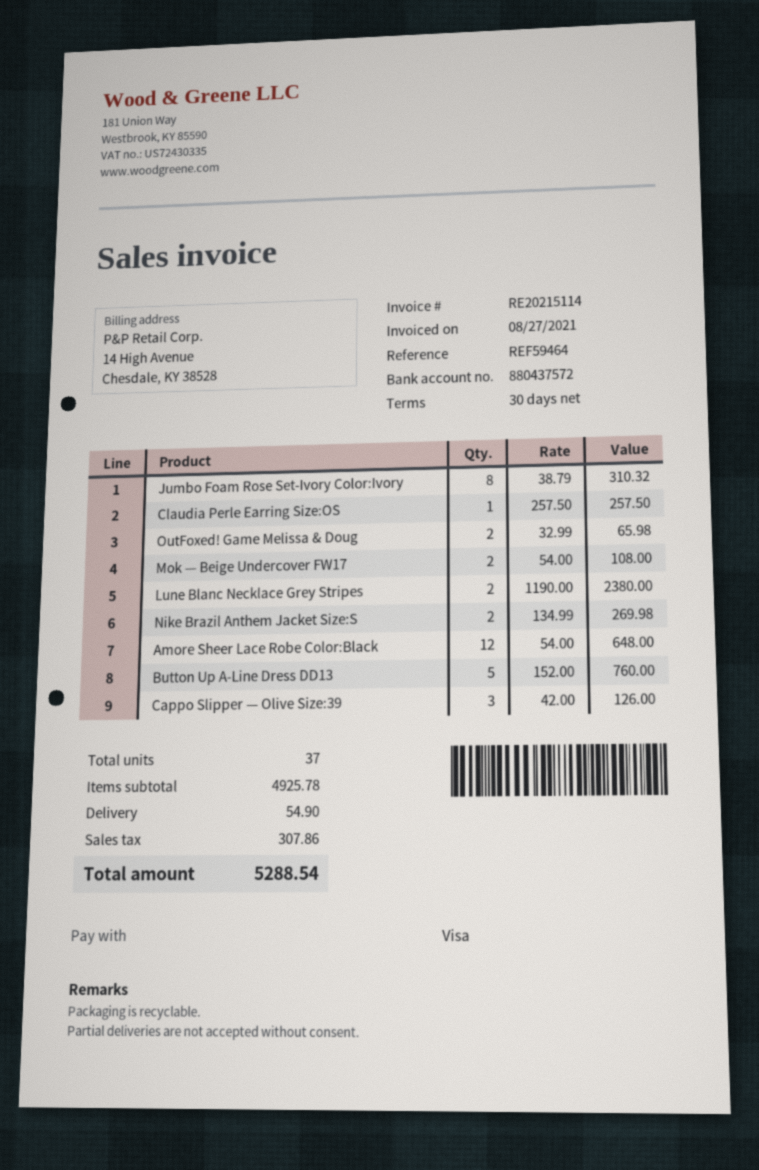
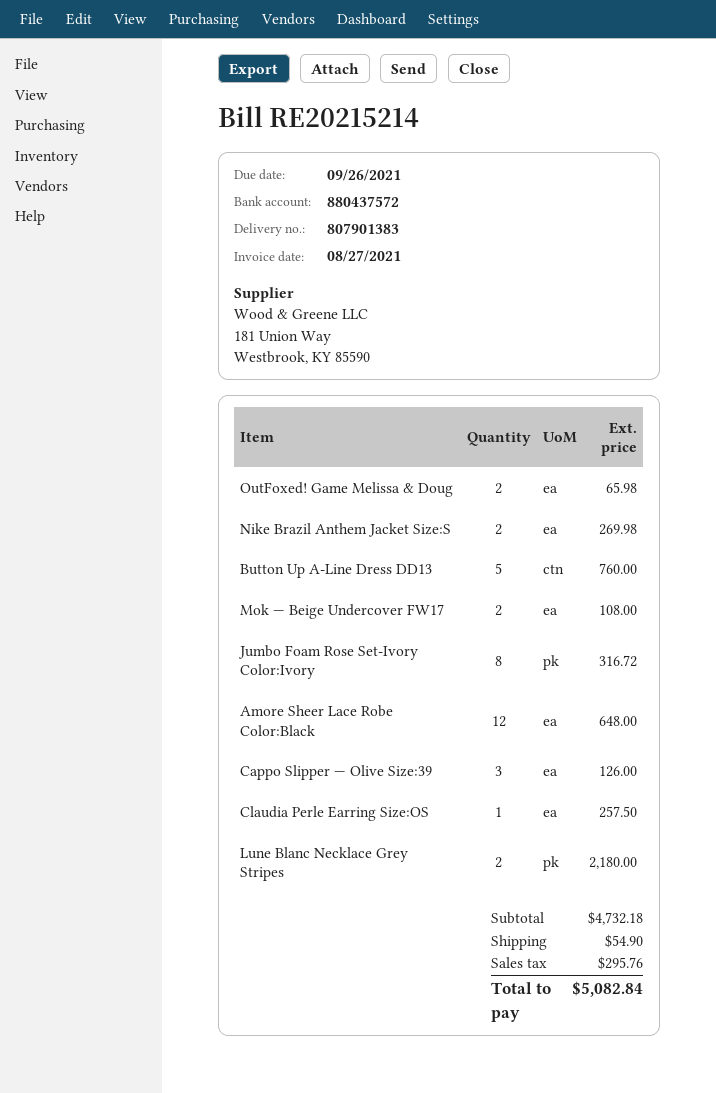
invoice number: RE20215114 -> RE20215214
Jumbo Foam Rose Set-Ivory Color:Ivory: 8 for 310.32 -> 8 for 316.72
Lune Blanc Necklace Grey Stripes: 2 for 2380.00 -> 2 for 2180.00
subtotal: 4925.78 -> 4732.18
tax: 307.86 -> 295.76
total: 5288.54 -> 5082.84

